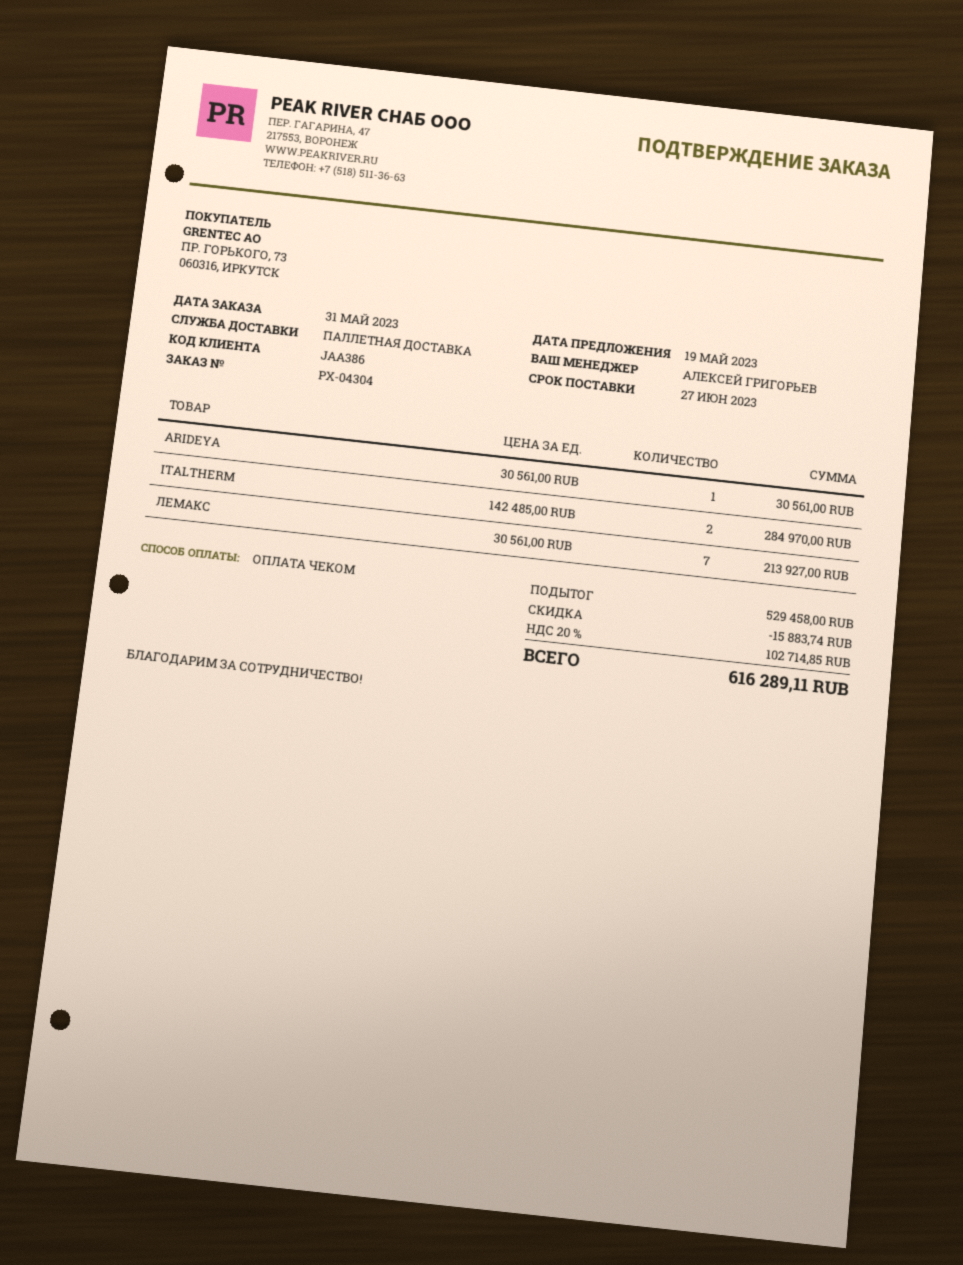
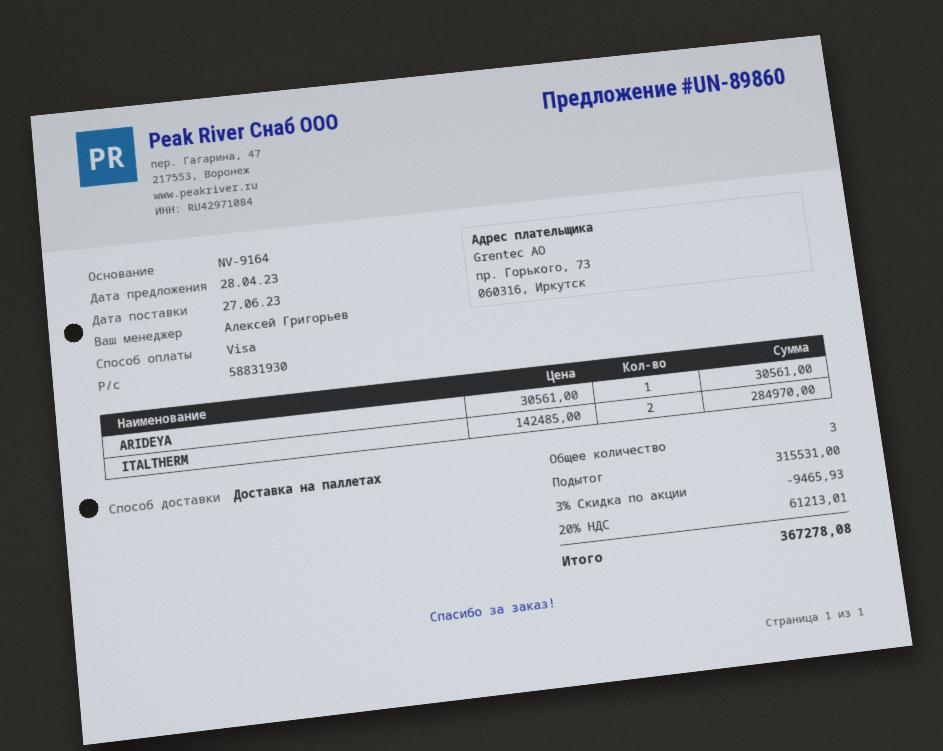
quote date: 2023-05-19 -> 2023-04-28
payment method: cheque -> Visa
ЛЕМАКС: 7 x 30561.00 = 213927.00 -> none
subtotal: 529458.00 -> 315531.00
discount: 15883.74 -> 9465.93
tax: 20% = 102714.85 -> 20% = 61213.01
total: 616289.11 -> 367278.08

